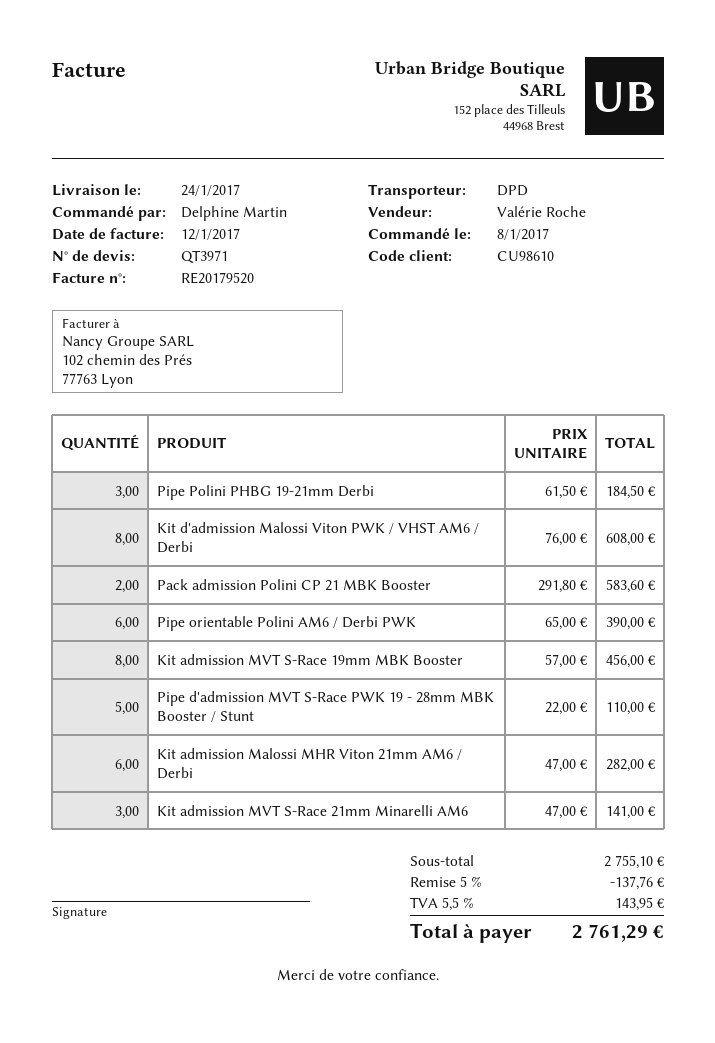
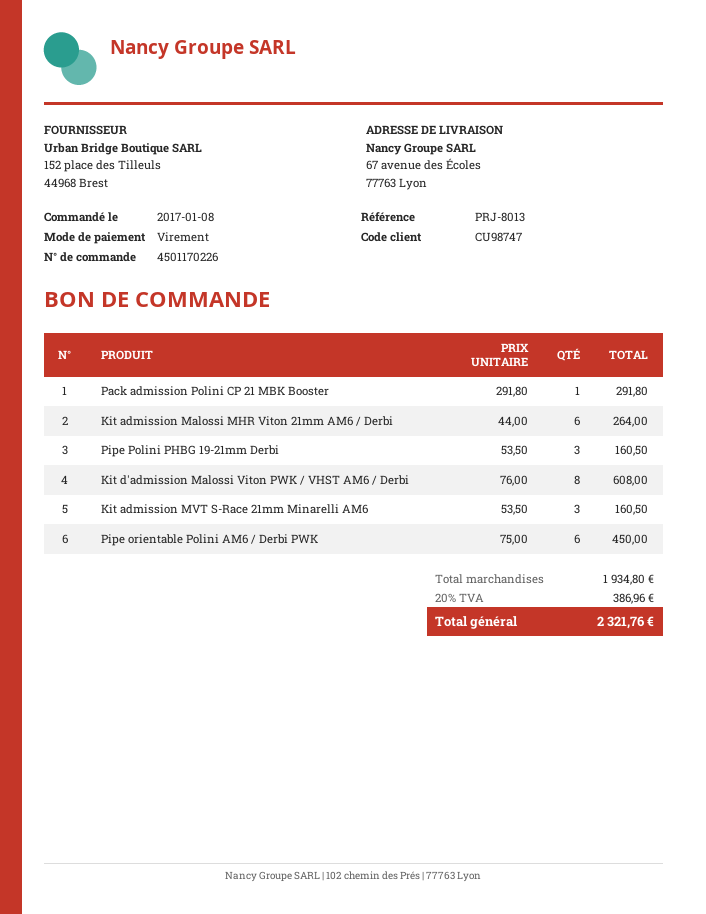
customer number: CU98610 -> CU98747
Pipe Polini PHBG 19-21mm Derbi: 3 x 61.50 = 184.50 -> 3 x 53.50 = 160.50
Pack admission Polini CP 21 MBK Booster: 2 x 291.80 = 583.60 -> 1 x 291.80 = 291.80
Pipe orientable Polini AM6 / Derbi PWK: 6 x 65.00 = 390.00 -> 6 x 75.00 = 450.00
Kit admission MVT S-Race 19mm MBK Booster: 8 x 57.00 = 456.00 -> none
Pipe d'admission MVT S-Race PWK 19 - 28mm MBK Booster / Stunt: 5 x 22.00 = 110.00 -> none
Kit admission Malossi MHR Viton 21mm AM6 / Derbi: 6 x 47.00 = 282.00 -> 6 x 44.00 = 264.00
Kit admission MVT S-Race 21mm Minarelli AM6: 3 x 47.00 = 141.00 -> 3 x 53.50 = 160.50
subtotal: 2755.10 -> 1934.80
discount: 5% = 137.76 -> none
tax: 5.5% = 143.95 -> 20% = 386.96
total: 2761.29 -> 2321.76

